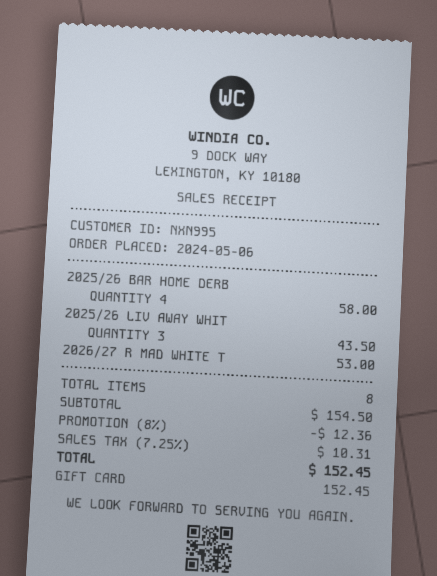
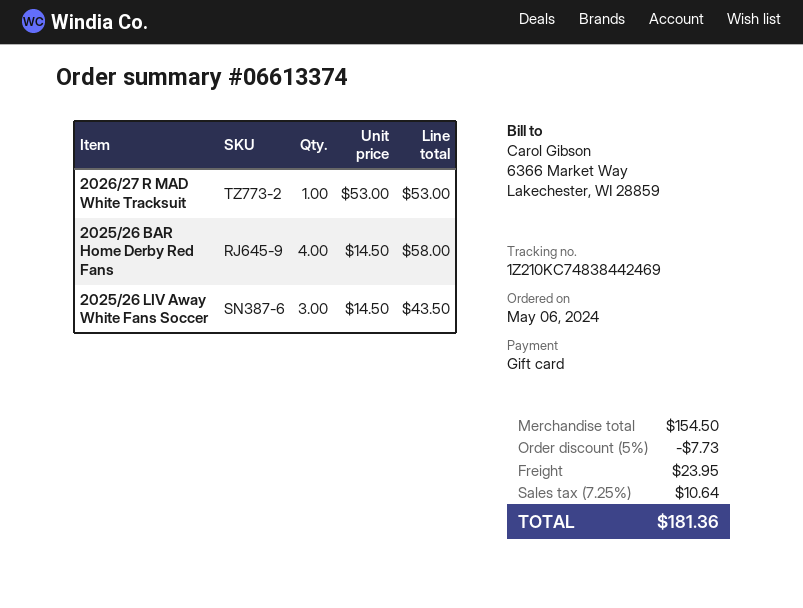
discount: 8% = 12.36 -> 5% = 7.73
shipping: none -> 23.95
tax: 7.25% = 10.31 -> 7.25% = 10.64
total: 152.45 -> 181.36

